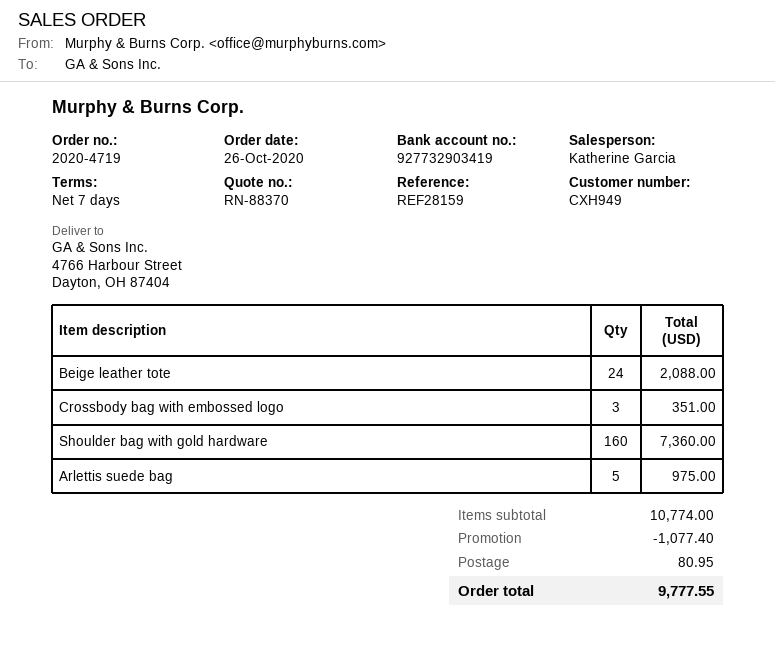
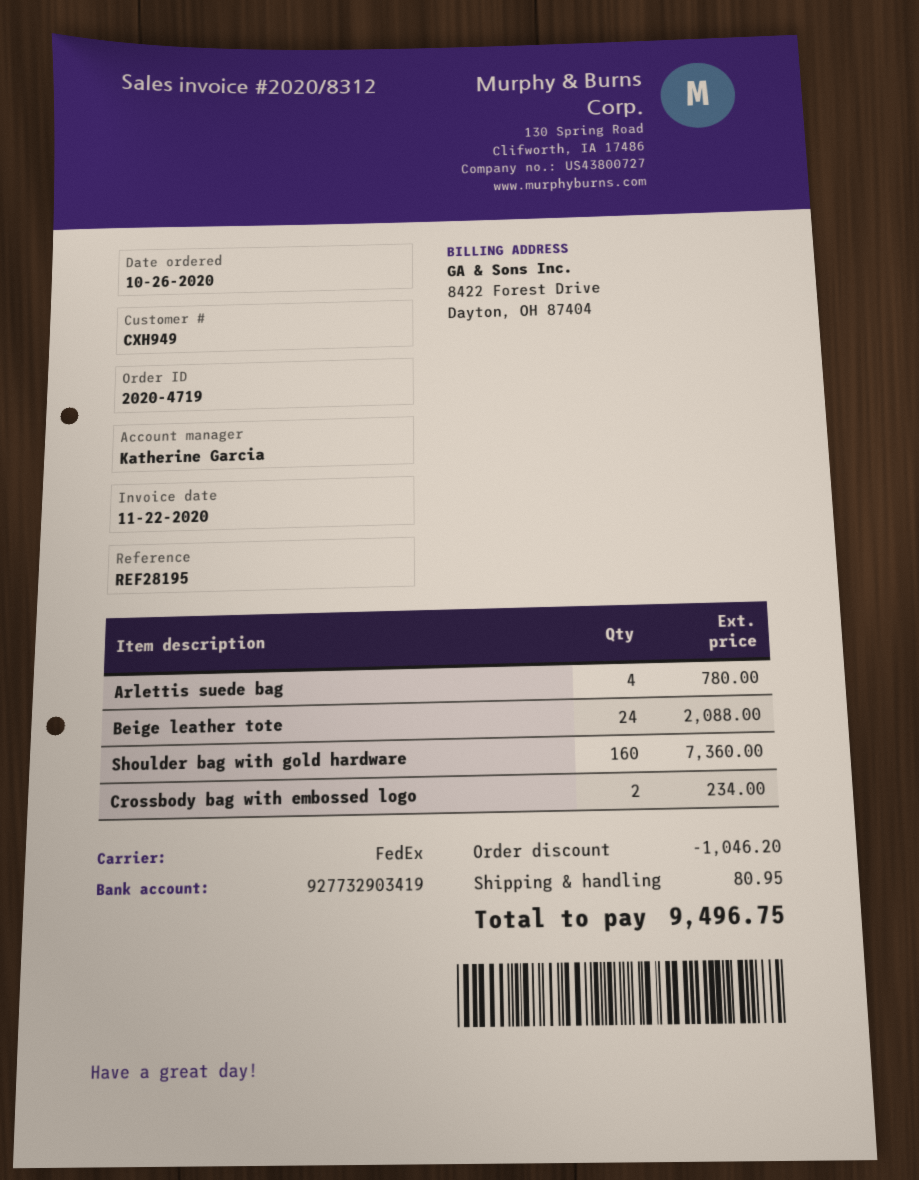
reference: REF28159 -> REF28195
Crossbody bag with embossed logo: 3 for 351.00 -> 2 for 234.00
Arlettis suede bag: 5 for 975.00 -> 4 for 780.00
discount: 1077.40 -> 1046.20
total: 9777.55 -> 9496.75

